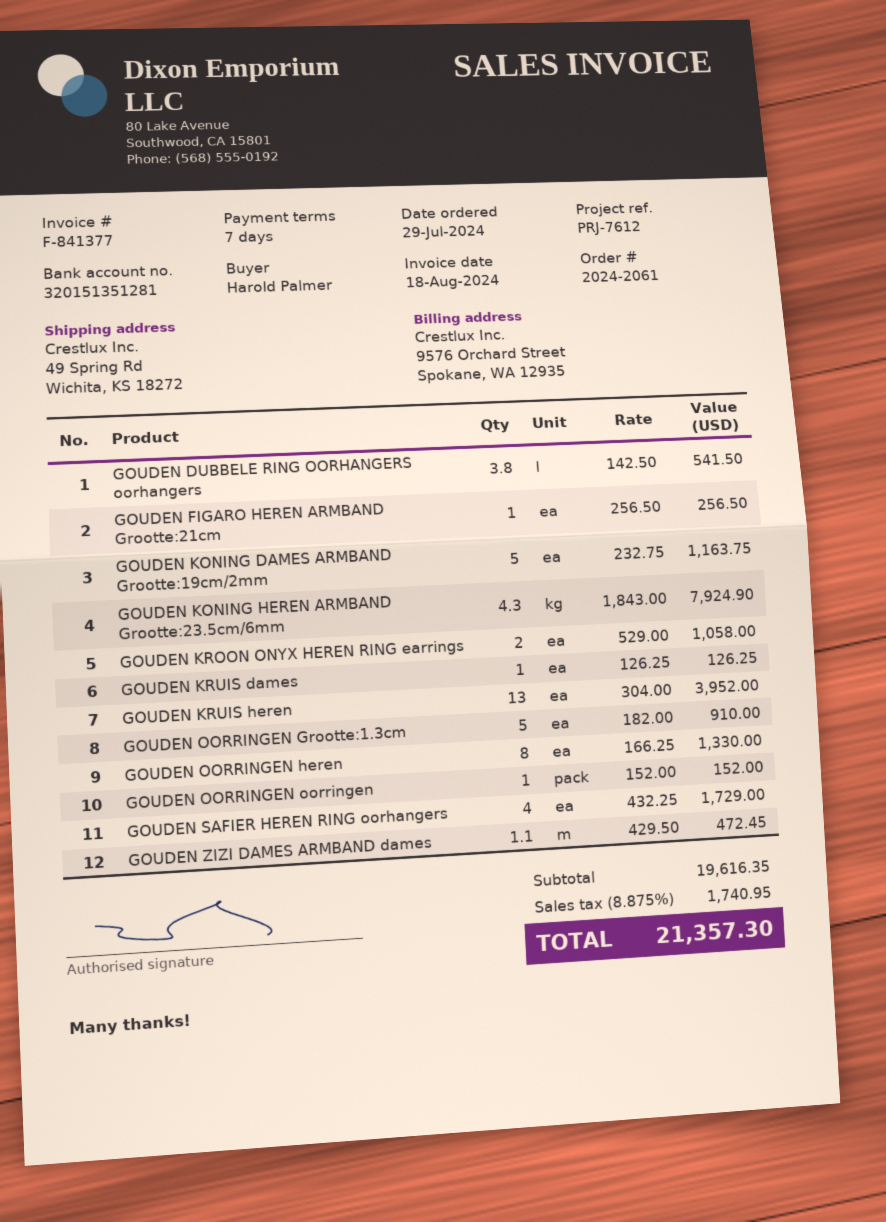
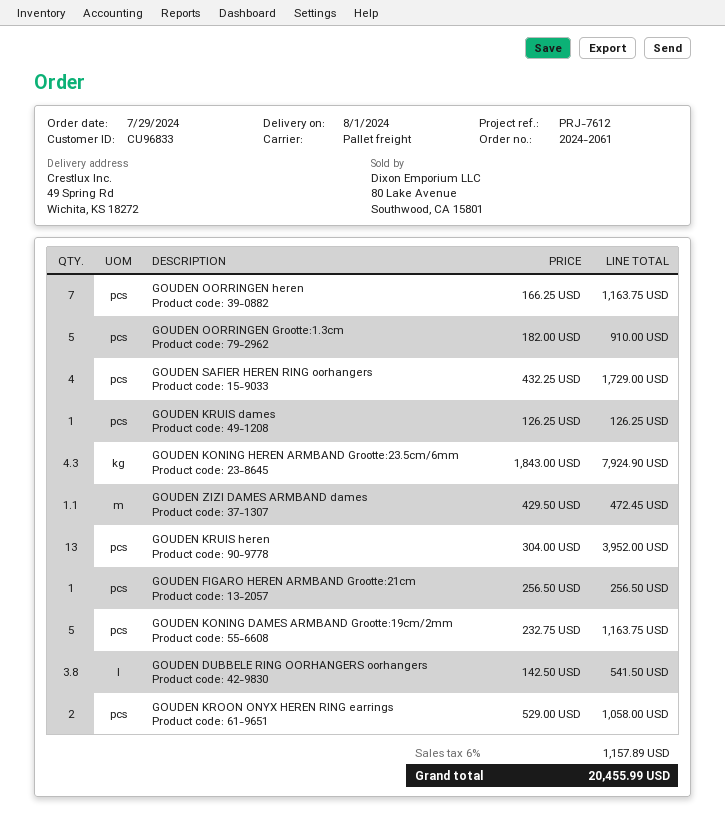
GOUDEN OORRINGEN heren: 8 x 166.25 = 1330.00 -> 7 x 166.25 = 1163.75
GOUDEN OORRINGEN oorringen: 1 x 152.00 = 152.00 -> none
tax: 8.875% = 1740.95 -> 6% = 1157.89
total: 21357.30 -> 20455.99

